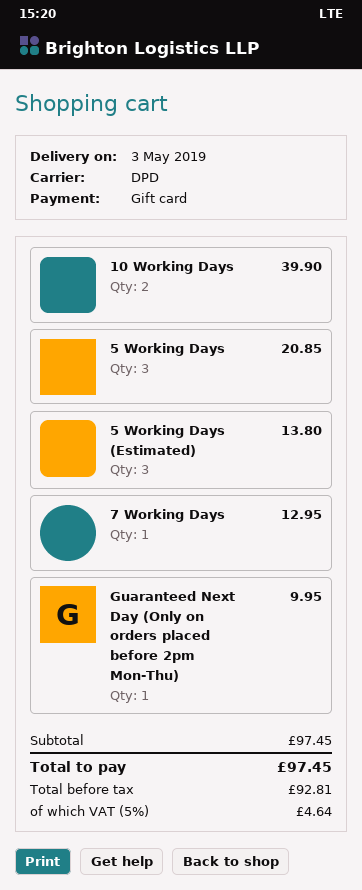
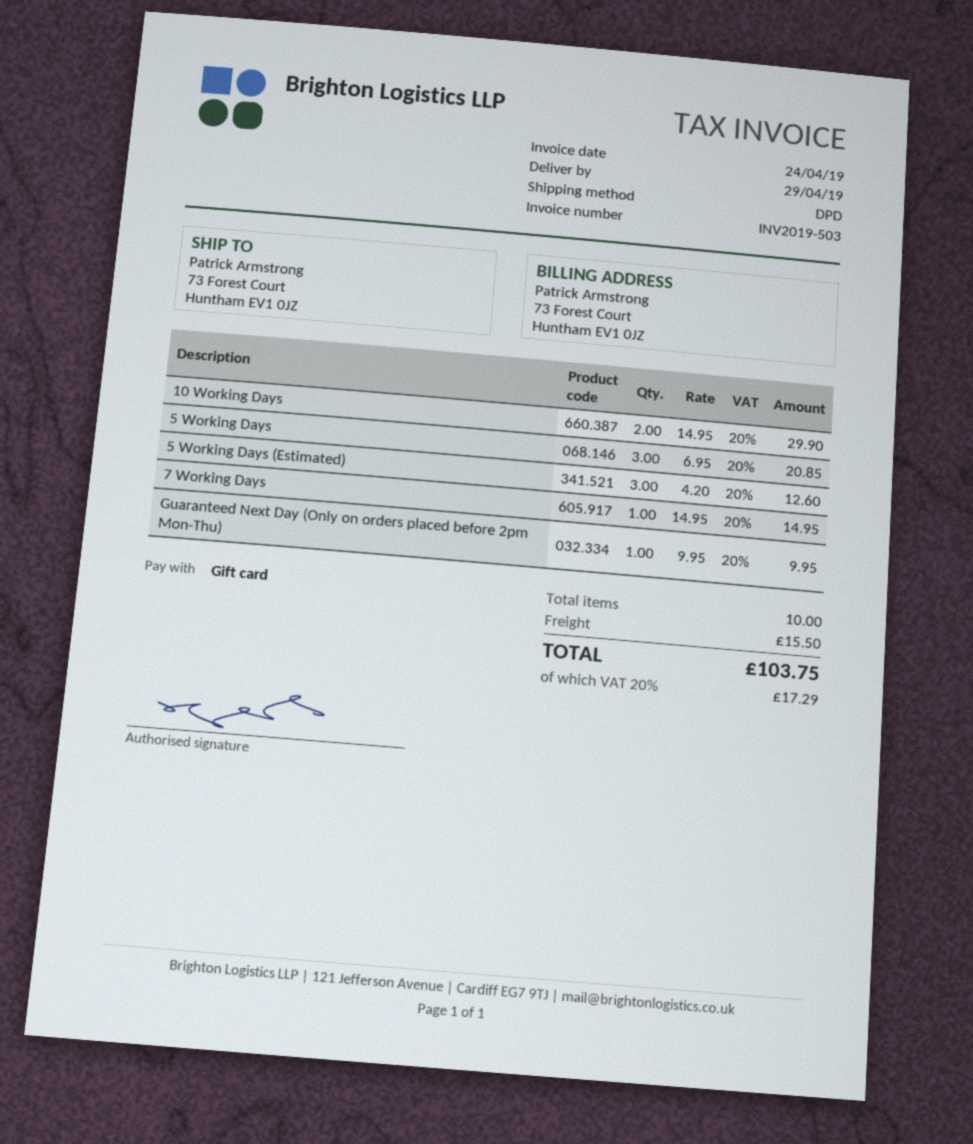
delivery date: 2019-05-03 -> 2019-04-29
10 Working Days: 2 for 39.90 -> 2 for 29.90
5 Working Days (Estimated): 3 for 13.80 -> 3 for 12.60
7 Working Days: 1 for 12.95 -> 1 for 14.95
shipping: none -> 15.50
tax: 5% = 4.64 -> 20% = 17.29
total: 97.45 -> 103.75

